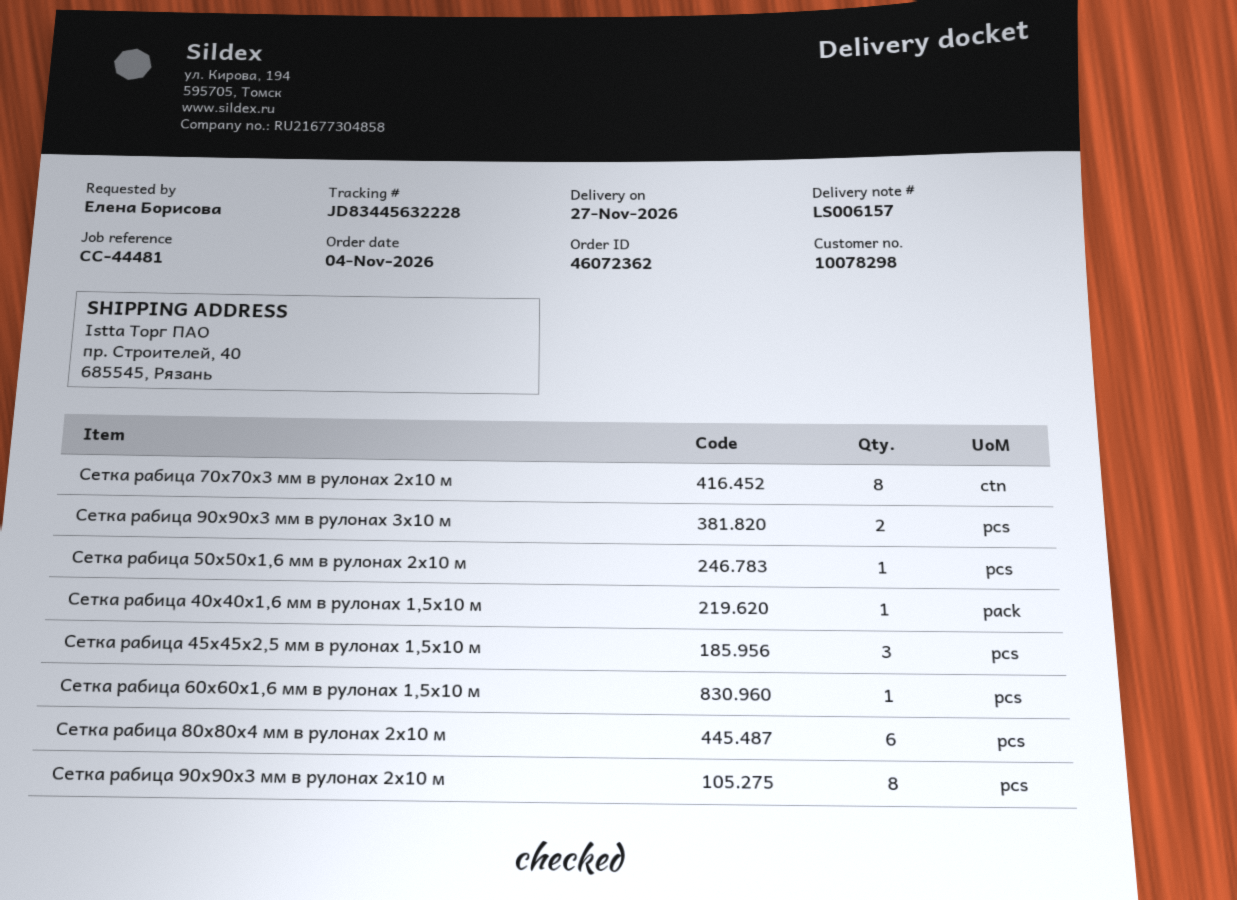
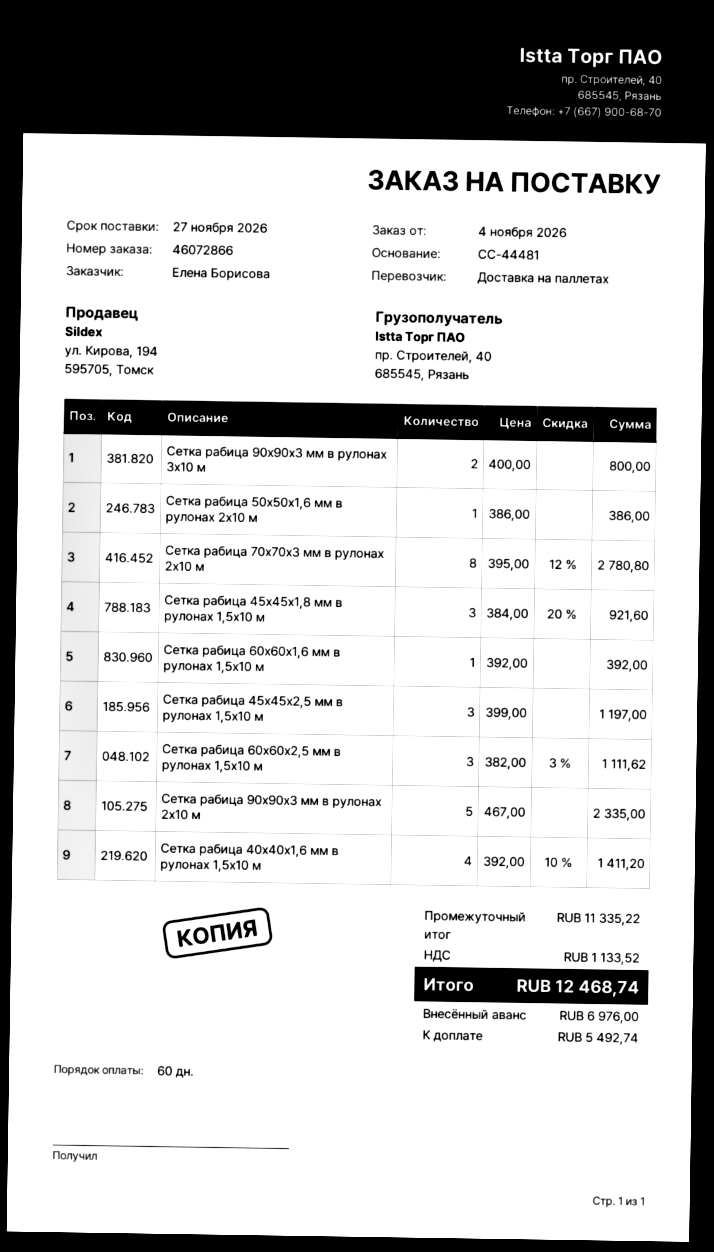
order number: 46072362 -> 46072866
Сетка рабица 40х40х1,6 мм в рулонах 1,5х10 м: 1 -> 4
Сетка рабица 80х80х4 мм в рулонах 2х10 м: 6 -> none
Сетка рабица 90х90х3 мм в рулонах 2х10 м: 8 -> 5
Сетка рабица 45х45х1,8 мм в рулонах 1,5х10 м: none -> 3
Сетка рабица 60х60х2,5 мм в рулонах 1,5х10 м: none -> 3

